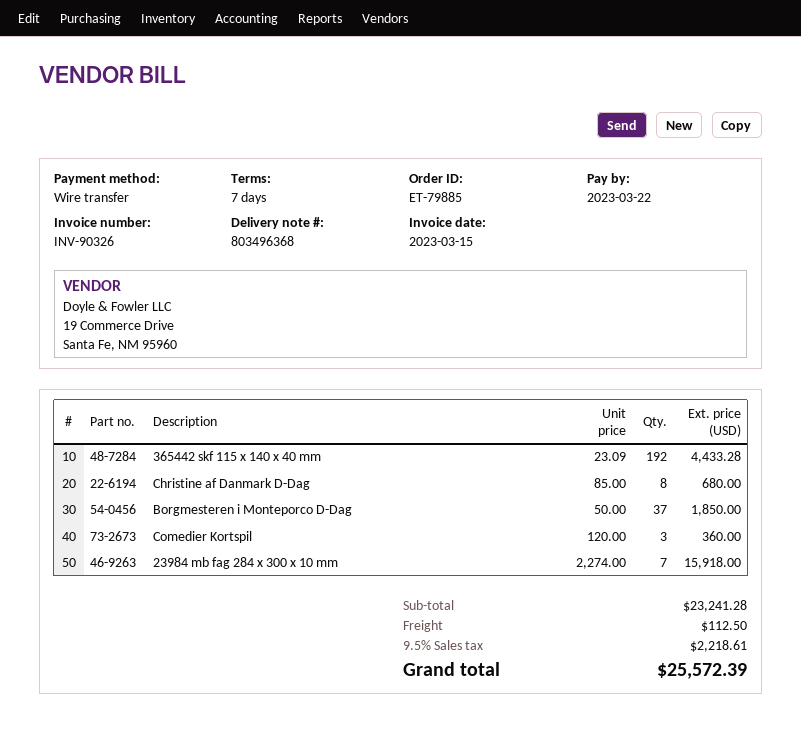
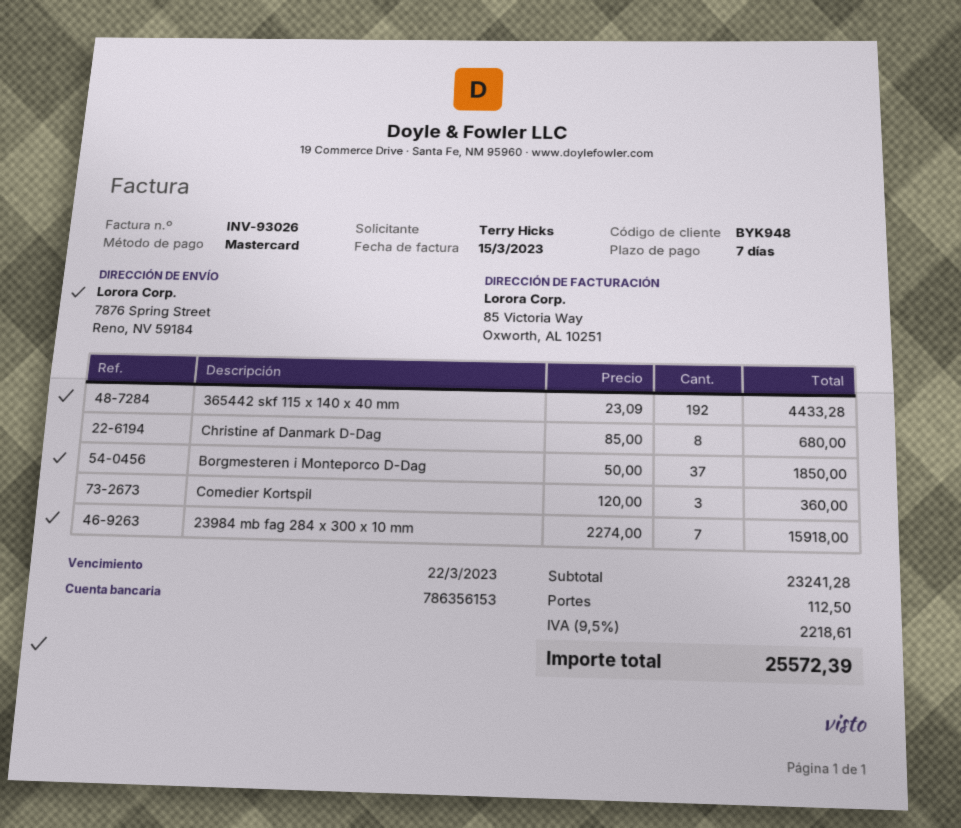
invoice number: INV-90326 -> INV-93026
payment method: bank transfer -> Mastercard

